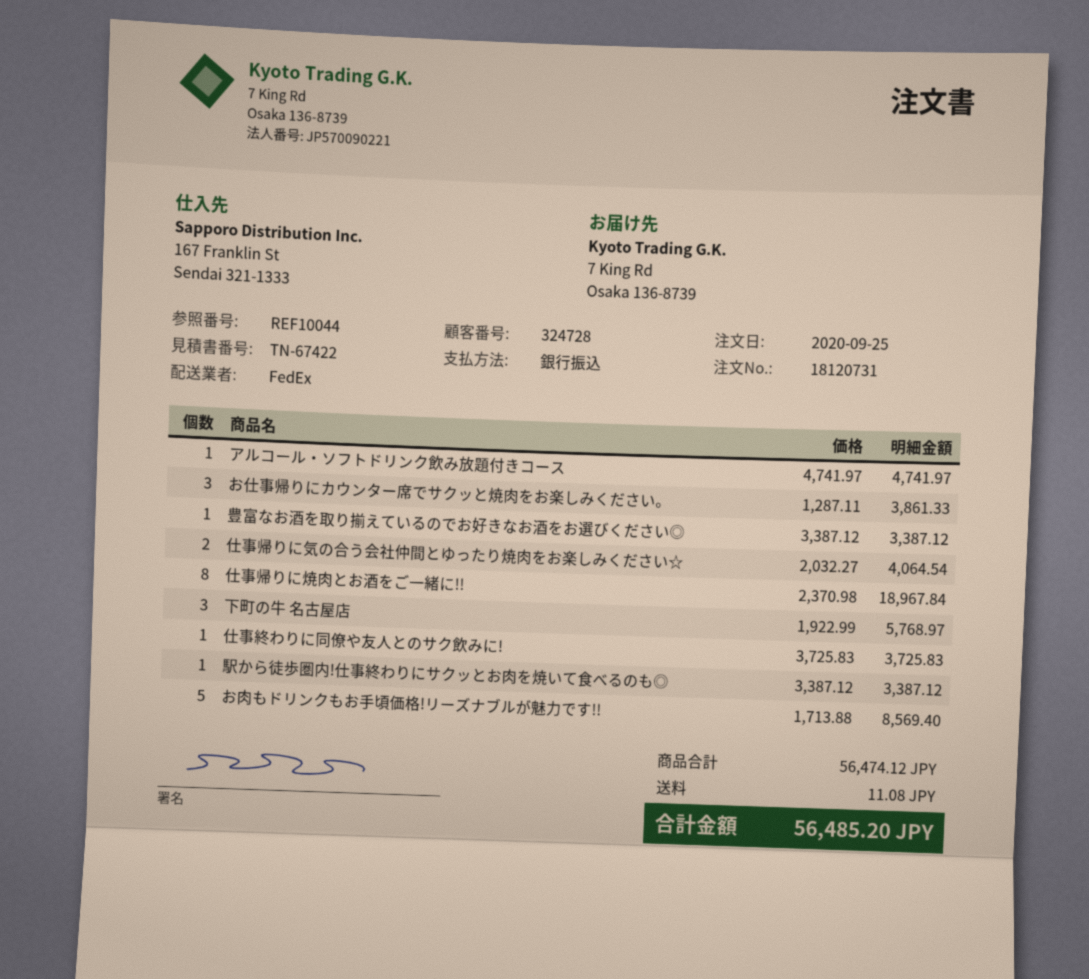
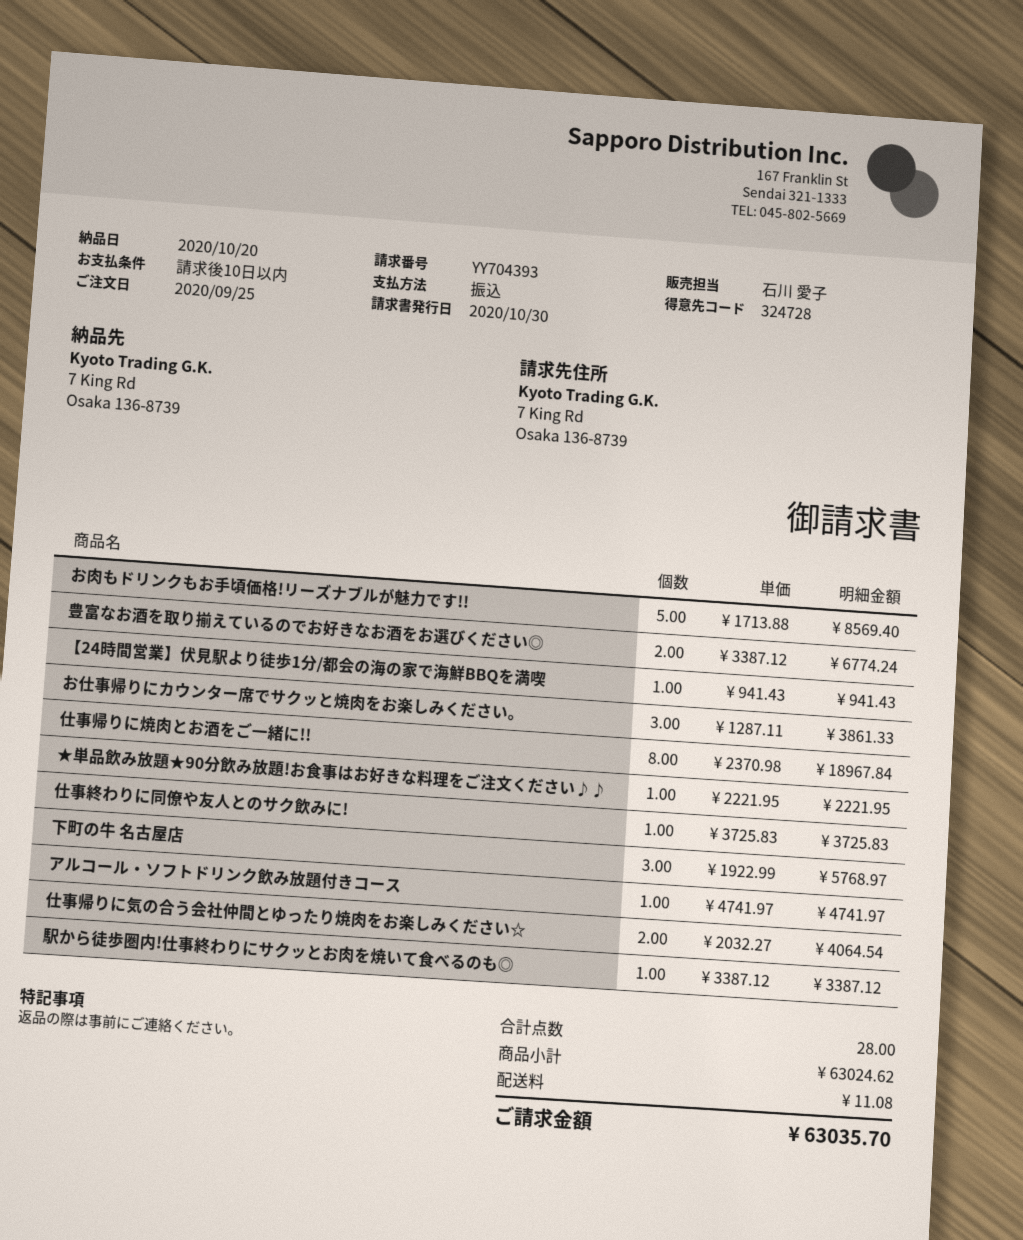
豊富なお酒を取り揃えているのでお好きなお酒をお選びください◎: 1 x 3387.12 = 3387.12 -> 2 x 3387.12 = 6774.24
【24時間営業】伏見駅より徒歩1分/都会の海の家で海鮮BBQを満喫: none -> 1 x 941.43 = 941.43
★単品飲み放題★90分飲み放題!お食事はお好きな料理をご注文ください♪♪: none -> 1 x 2221.95 = 2221.95
subtotal: 56474.12 -> 63024.62
total: 56485.20 -> 63035.70

